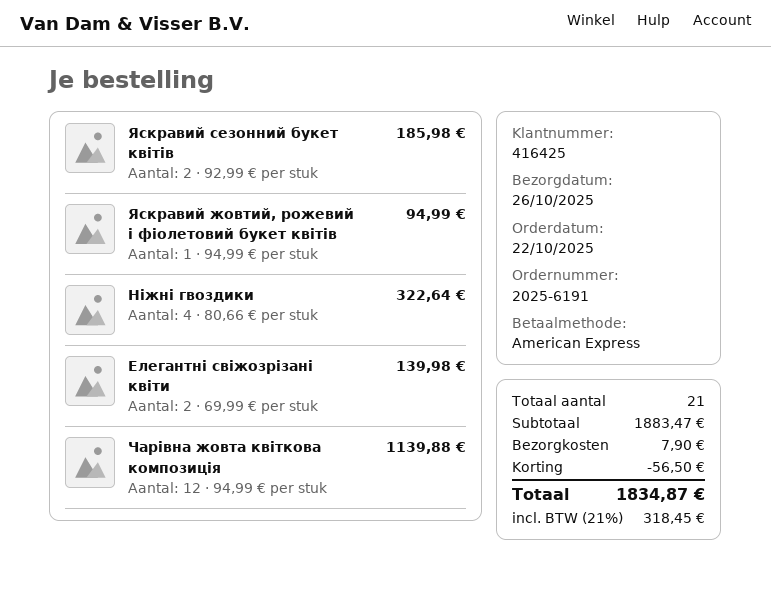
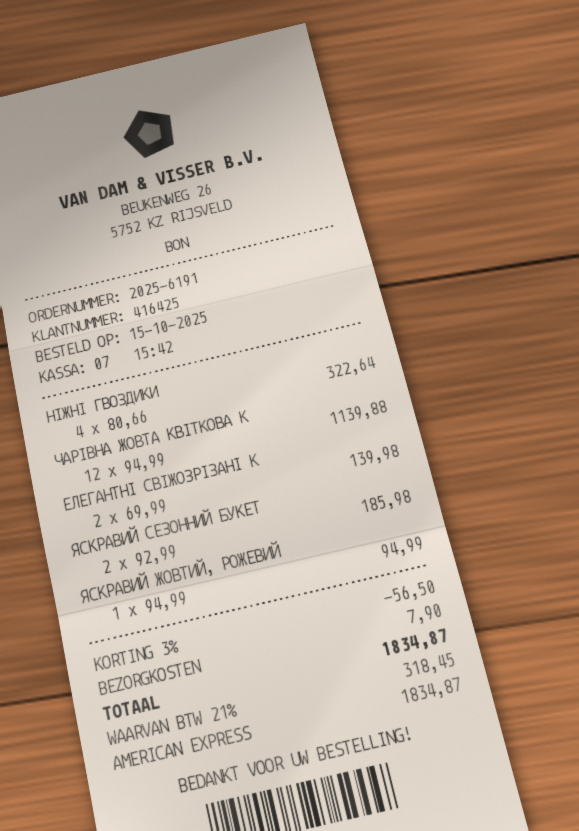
order date: 2025-10-22 -> 2025-10-15

